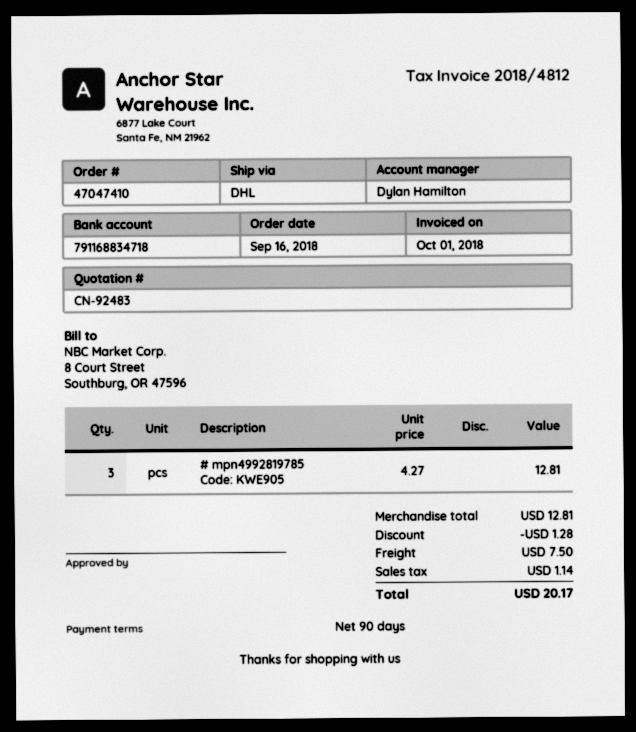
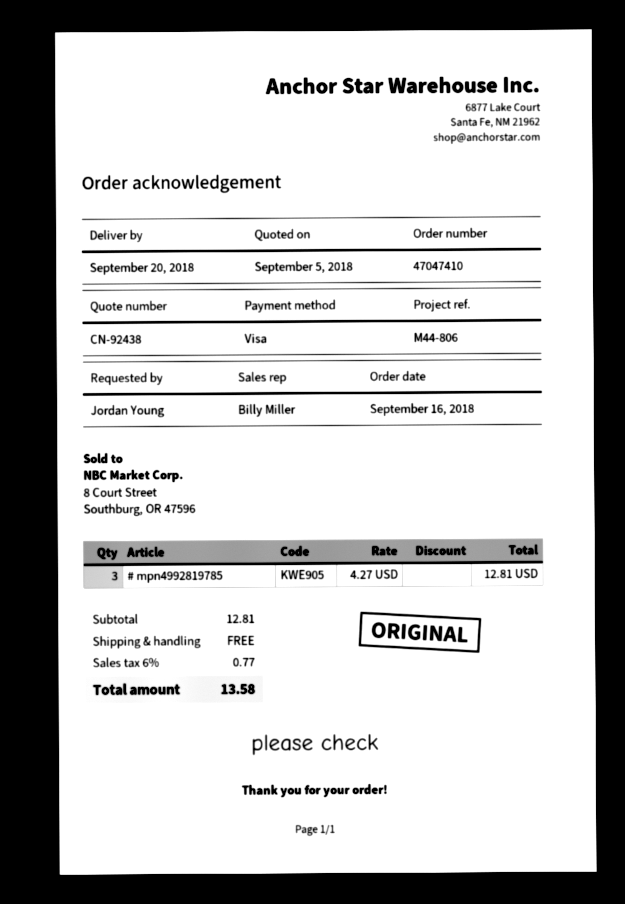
quote number: CN-92483 -> CN-92438
sales rep: Dylan Hamilton -> Billy Miller
discount: 1.28 -> none
shipping: 7.50 -> 0.00
tax: 1.14 -> 0.77
total: 20.17 -> 13.58

